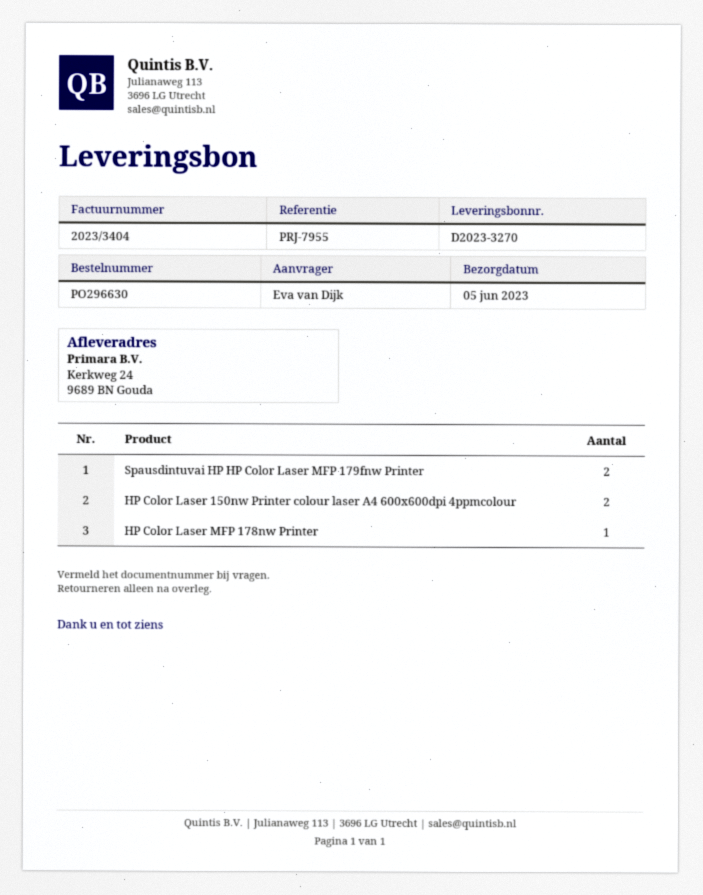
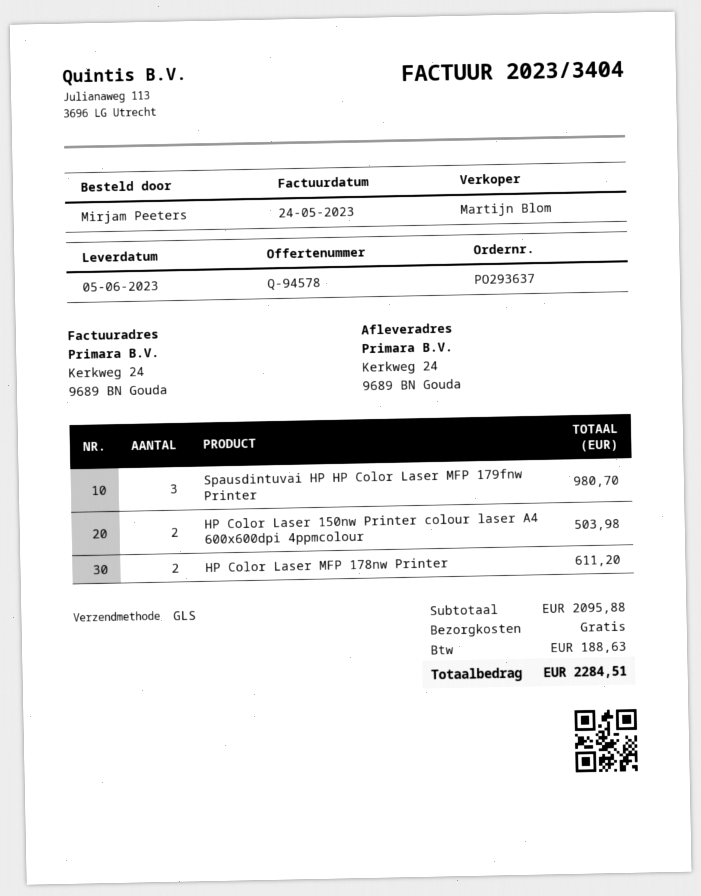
order number: PO296630 -> PO293637
ordered by: Eva van Dijk -> Mirjam Peeters
Spausdintuvai HP HP Color Laser MFP 179fnw Printer: 2 -> 3
HP Color Laser MFP 178nw Printer: 1 -> 2

